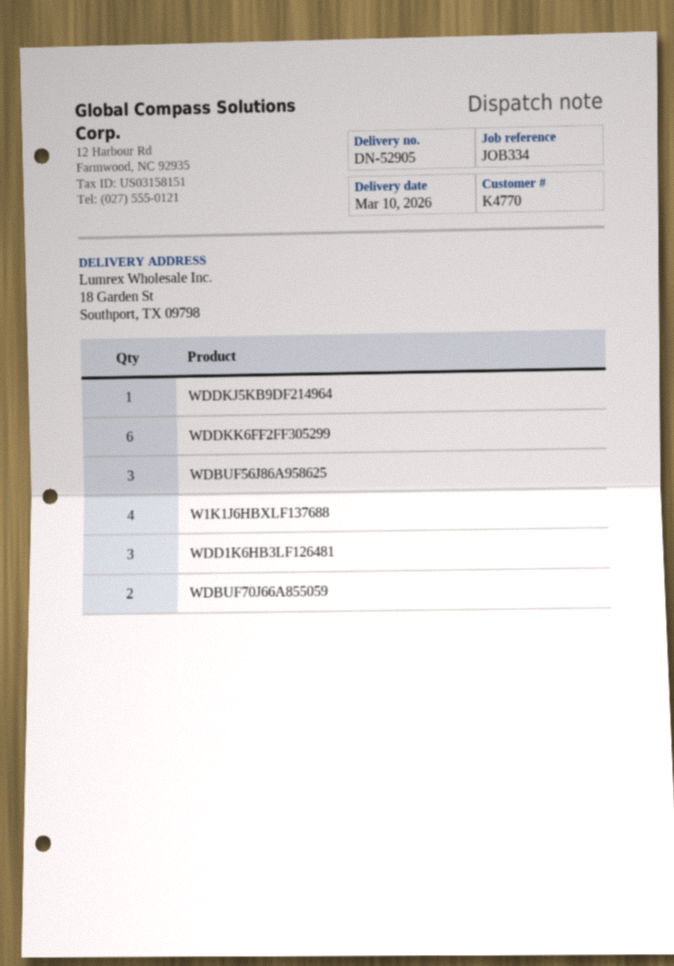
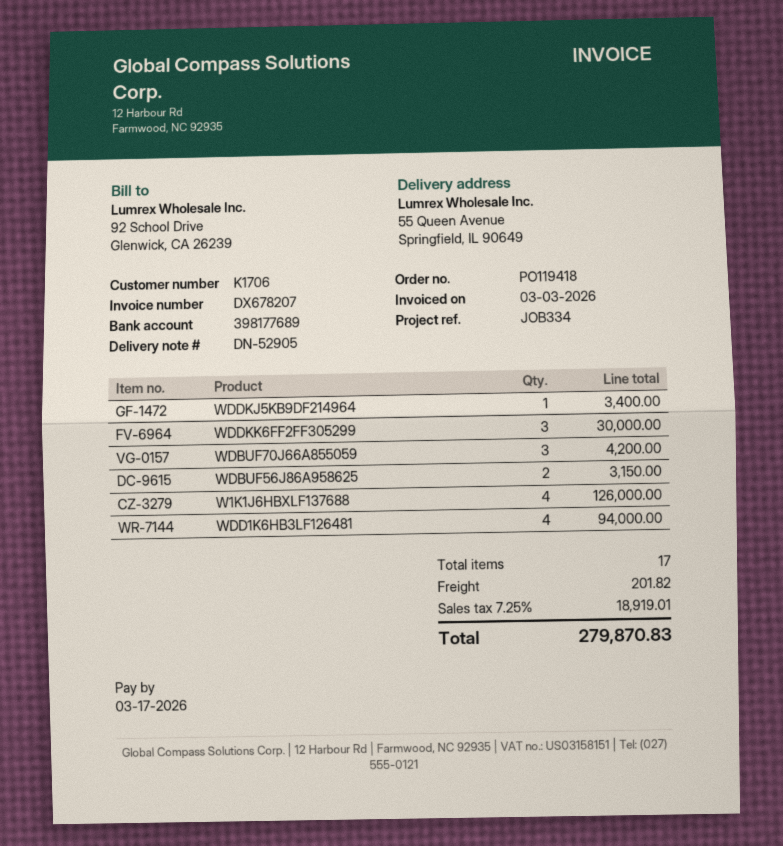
customer number: K4770 -> K1706
ship to: 18 Garden St, Southport, TX 09798 -> 55 Queen Avenue, Springfield, IL 90649
WDDKK6FF2FF305299: 6 -> 3
WDBUF56J86A958625: 3 -> 2
WDD1K6HB3LF126481: 3 -> 4
WDBUF70J66A855059: 2 -> 3

